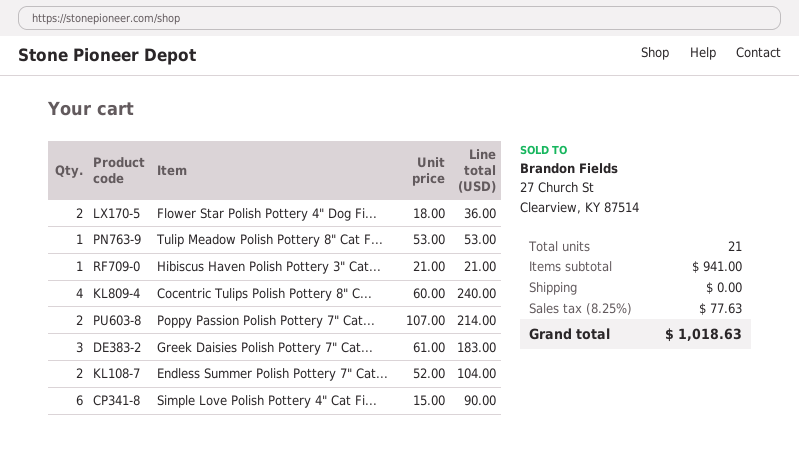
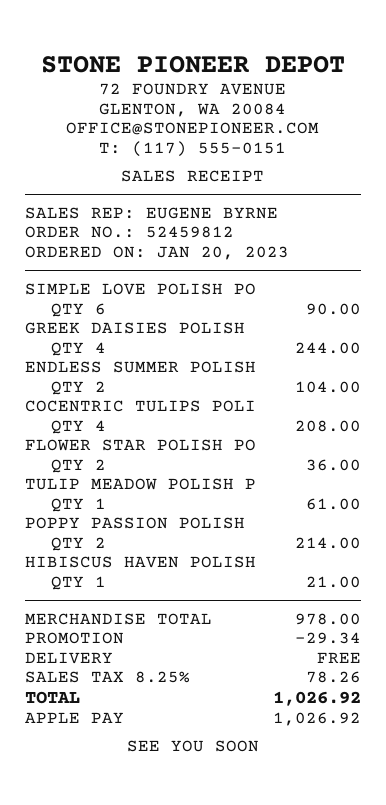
Tulip Meadow Polish Pottery 8" Cat F...: 1 for 53.00 -> 1 for 61.00
Cocentric Tulips Polish Pottery 8" C...: 4 for 240.00 -> 4 for 208.00
Greek Daisies Polish Pottery 7" Cat...: 3 for 183.00 -> 4 for 244.00
subtotal: 941.00 -> 978.00
discount: none -> 29.34
tax: 8.25% = 77.63 -> 8.25% = 78.26
total: 1018.63 -> 1026.92

